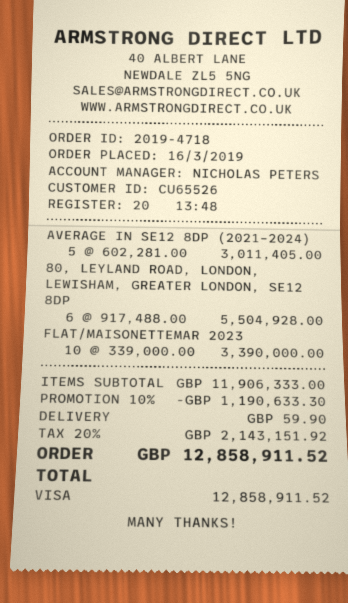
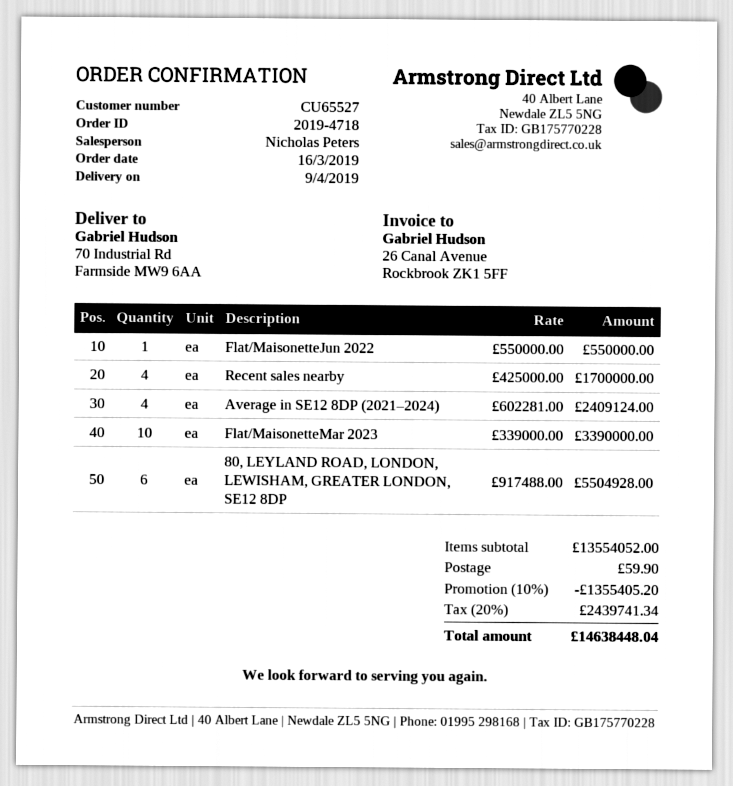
customer number: CU65526 -> CU65527
AVERAGE IN SE12 8DP (2021–2024): 5 x 602281.00 = 3011405.00 -> 4 x 602281.00 = 2409124.00
Flat/MaisonetteJun 2022: none -> 1 x 550000.00 = 550000.00
Recent sales nearby: none -> 4 x 425000.00 = 1700000.00
subtotal: 11906333.00 -> 13554052.00
discount: 10% = 1190633.30 -> 10% = 1355405.20
tax: 20% = 2143151.92 -> 20% = 2439741.34
total: 12858911.52 -> 14638448.04

